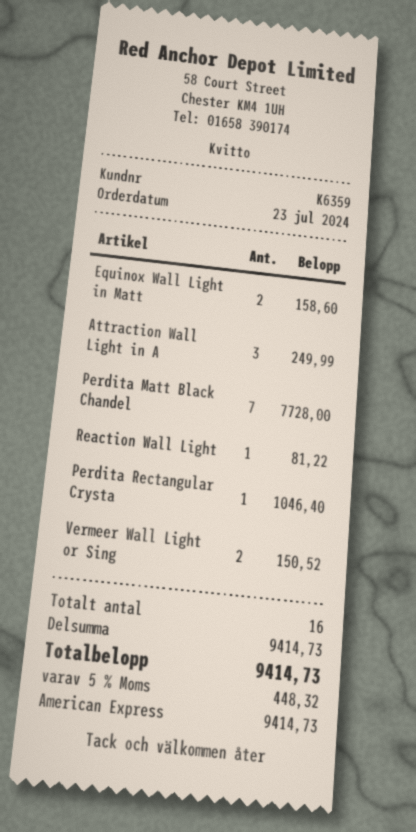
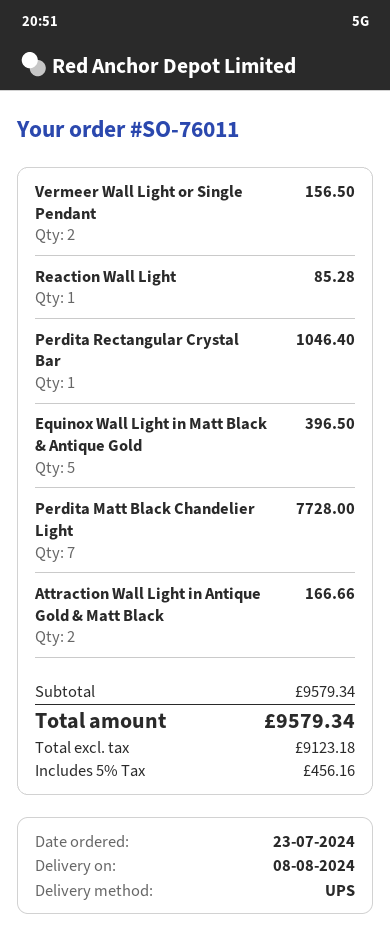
Equinox Wall Light in Matt: 2 for 158.60 -> 5 for 396.50
Attraction Wall Light in A: 3 for 249.99 -> 2 for 166.66
Reaction Wall Light: 1 for 81.22 -> 1 for 85.28
Vermeer Wall Light or Sing: 2 for 150.52 -> 2 for 156.50
subtotal: 9414.73 -> 9579.34
tax: 5% = 448.32 -> 5% = 456.16
total: 9414.73 -> 9579.34

